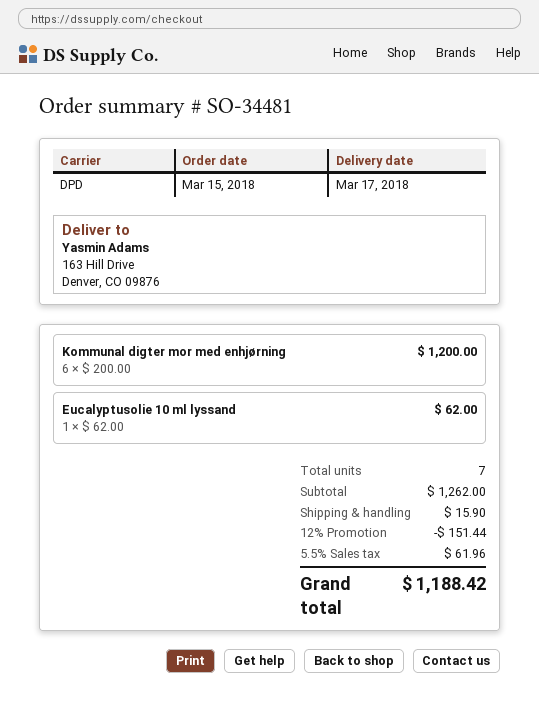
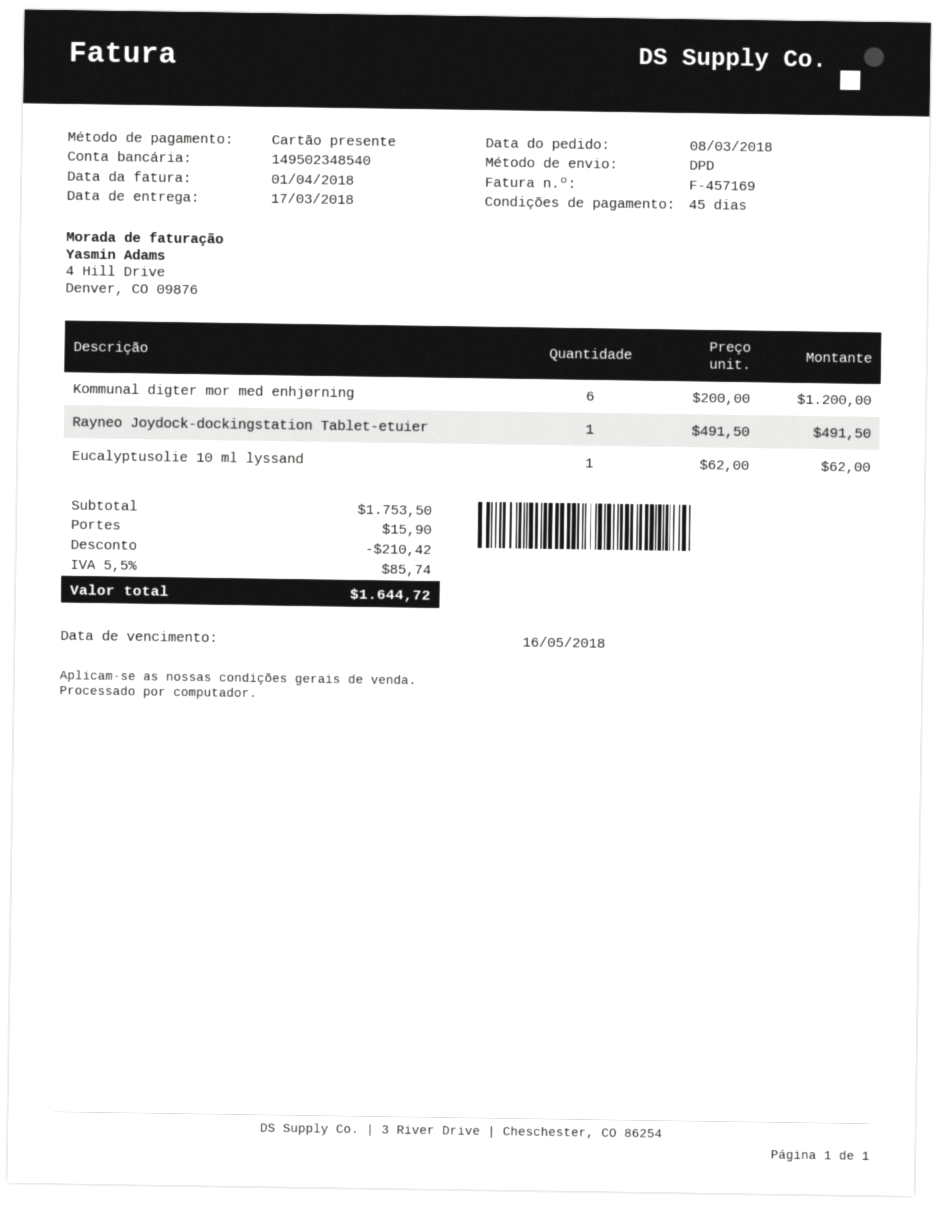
order date: 2018-03-15 -> 2018-03-08
Rayneo Joydock-dockingstation Tablet-etuier: none -> 1 x 491.50 = 491.50
subtotal: 1262.00 -> 1753.50
discount: 151.44 -> 210.42
tax: 5.5% = 61.96 -> 5.5% = 85.74
total: 1188.42 -> 1644.72

